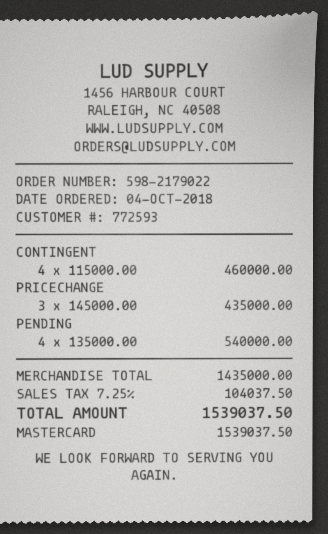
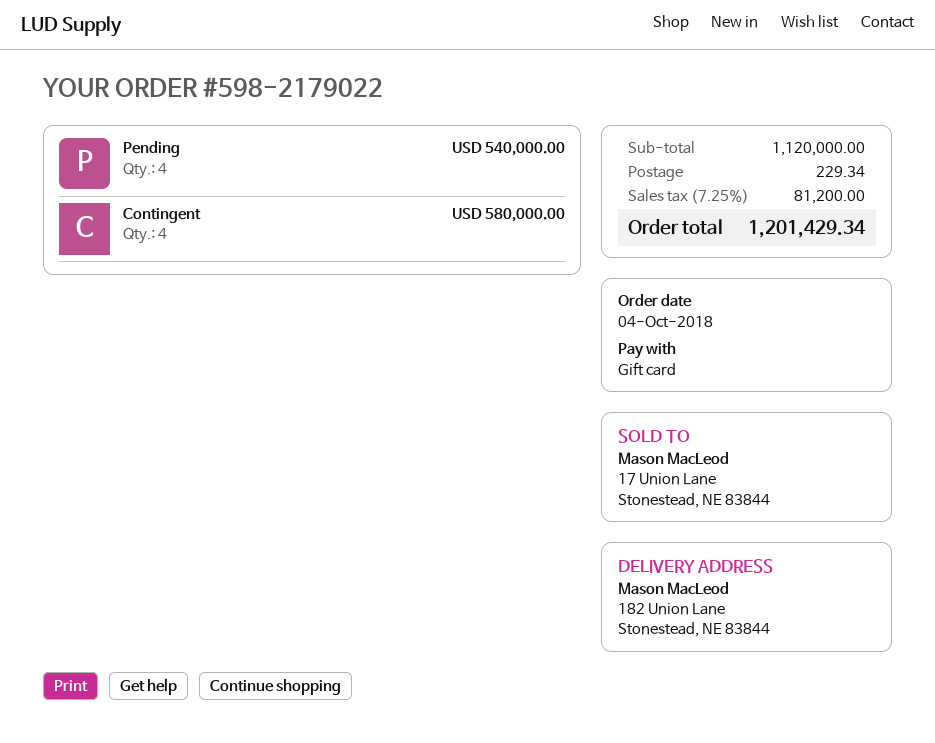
payment method: Mastercard -> gift card
CONTINGENT: 4 for 460000.00 -> 4 for 580000.00
PRICECHANGE: 3 for 435000.00 -> none
subtotal: 1435000.00 -> 1120000.00
shipping: none -> 229.34
tax: 7.25% = 104037.50 -> 7.25% = 81200.00
total: 1539037.50 -> 1201429.34

